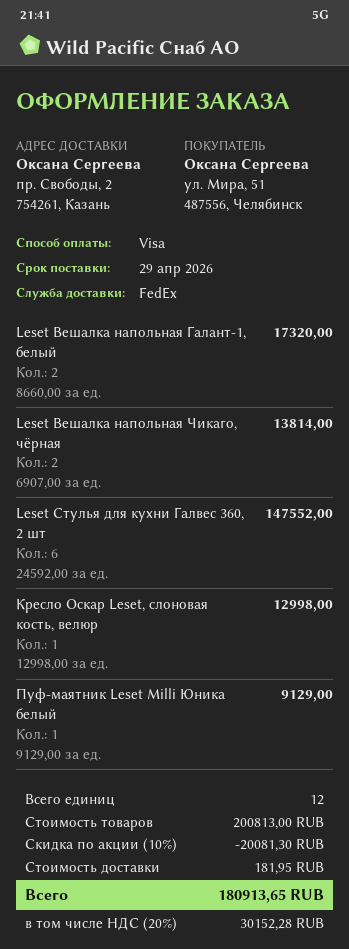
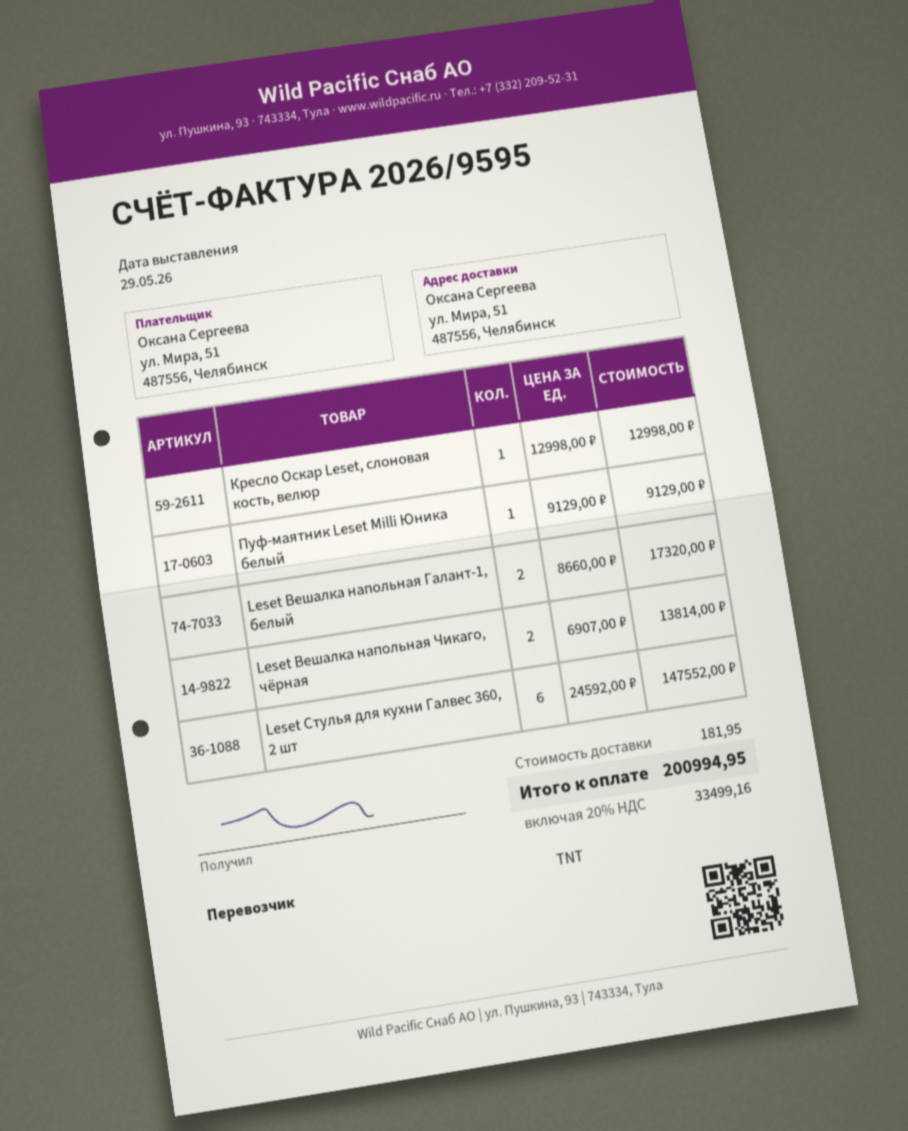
shipping method: FedEx -> TNT
ship to: пр. Свободы, 2, 754261, Казань -> ул. Мира, 51, 487556, Челябинск
discount: 10% = 20081.30 -> none
tax: 20% = 30152.28 -> 20% = 33499.16
total: 180913.65 -> 200994.95

